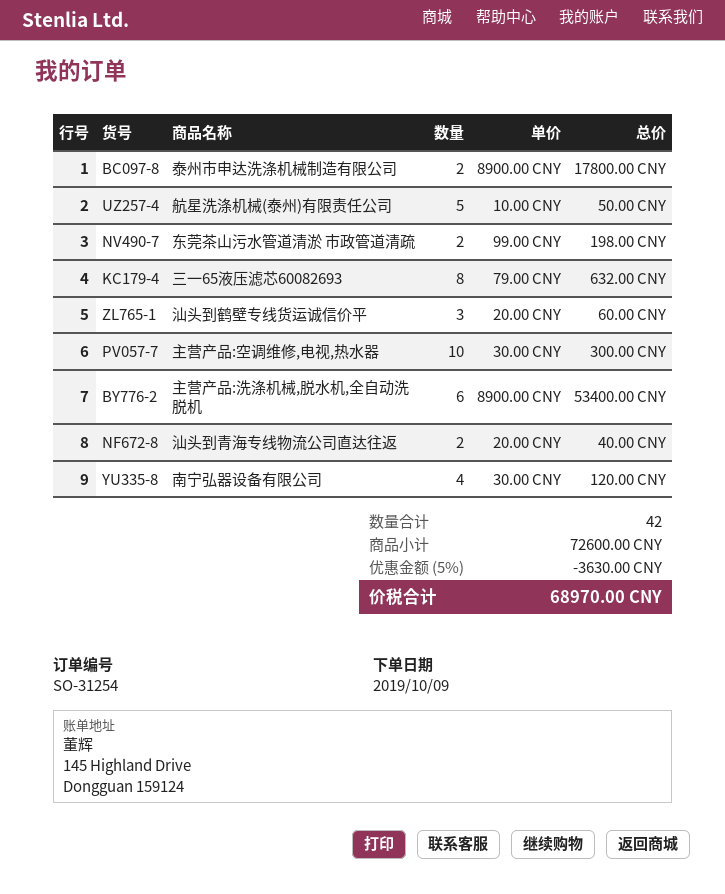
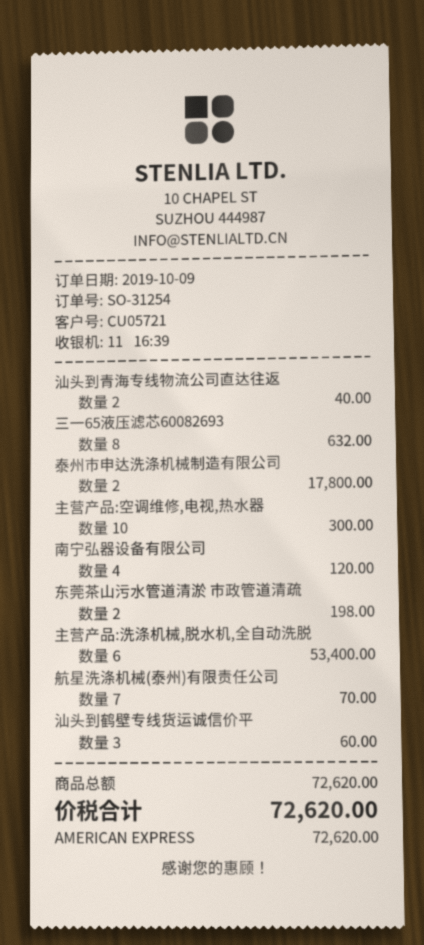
航星洗涤机械(泰州)有限责任公司: 5 for 50.00 -> 7 for 70.00
subtotal: 72600.00 -> 72620.00
discount: 5% = 3630.00 -> none
total: 68970.00 -> 72620.00

